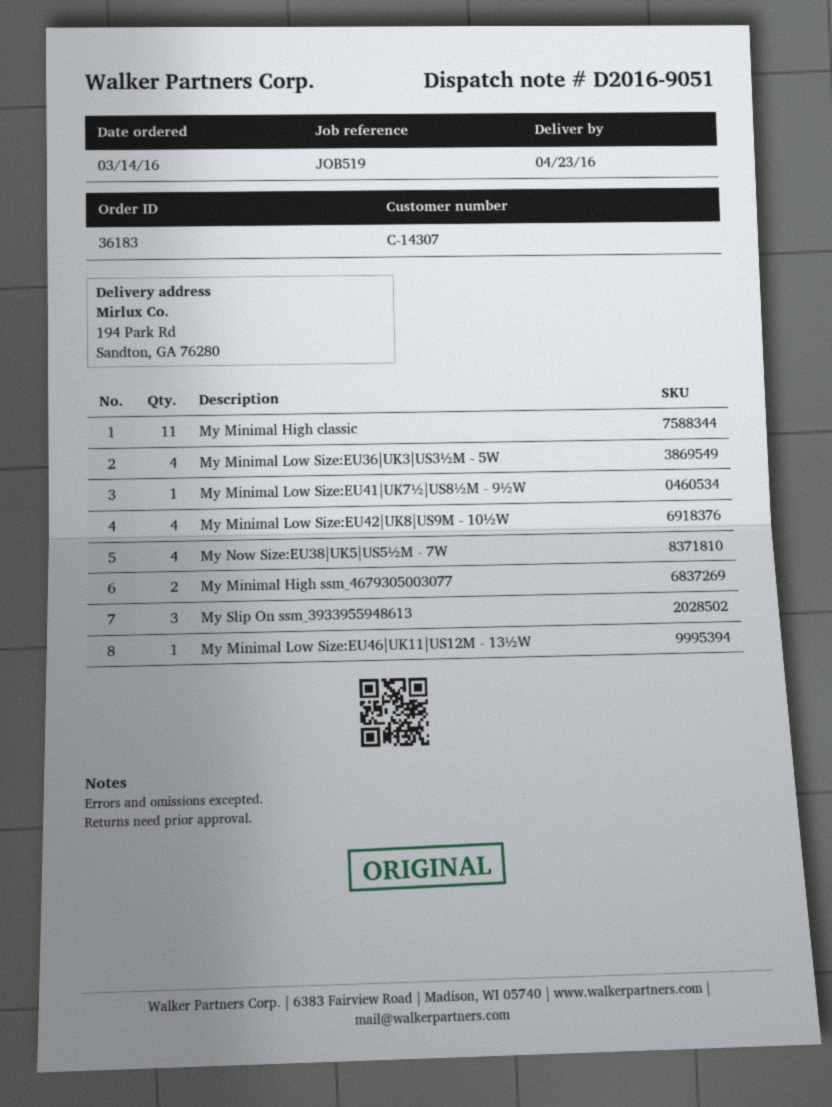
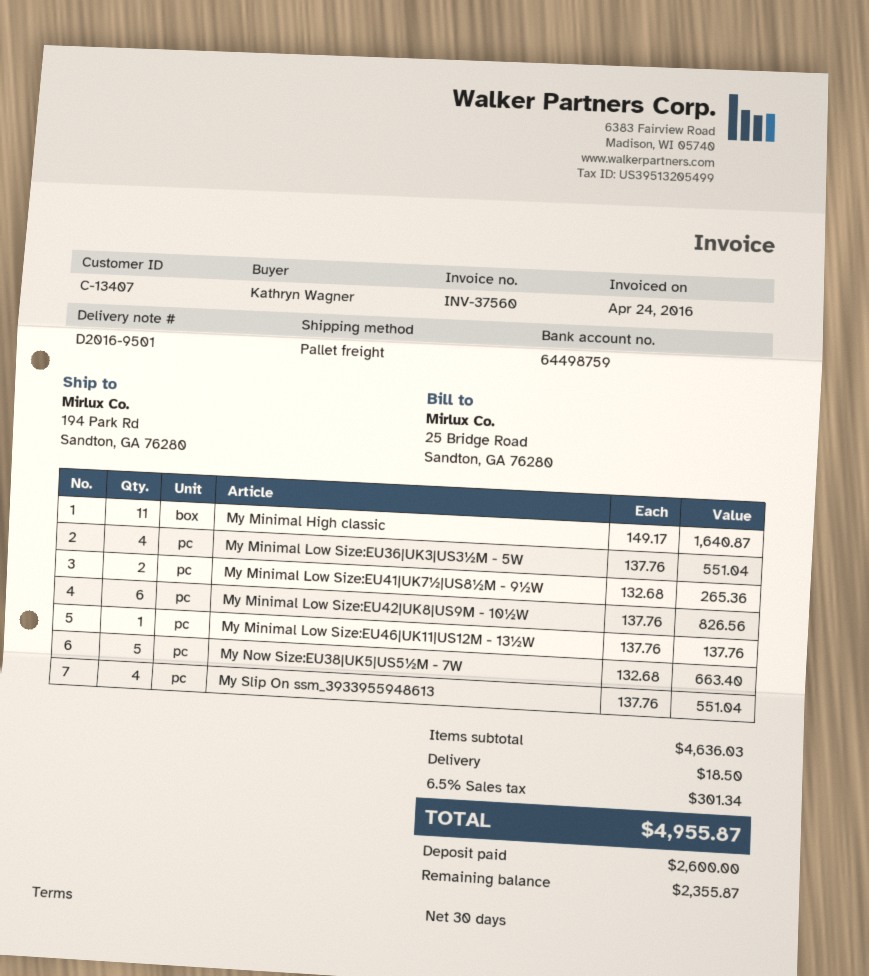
delivery note number: D2016-9051 -> D2016-9501
customer number: C-14307 -> C-13407
My Minimal Low Size:EU41|UK7½|US8½M - 9½W: 1 -> 2
My Minimal Low Size:EU42|UK8|US9M - 10½W: 4 -> 6
My Now Size:EU38|UK5|US5½M - 7W: 4 -> 5
My Minimal High ssm_4679305003077: 2 -> none
My Slip On ssm_3933955948613: 3 -> 4

